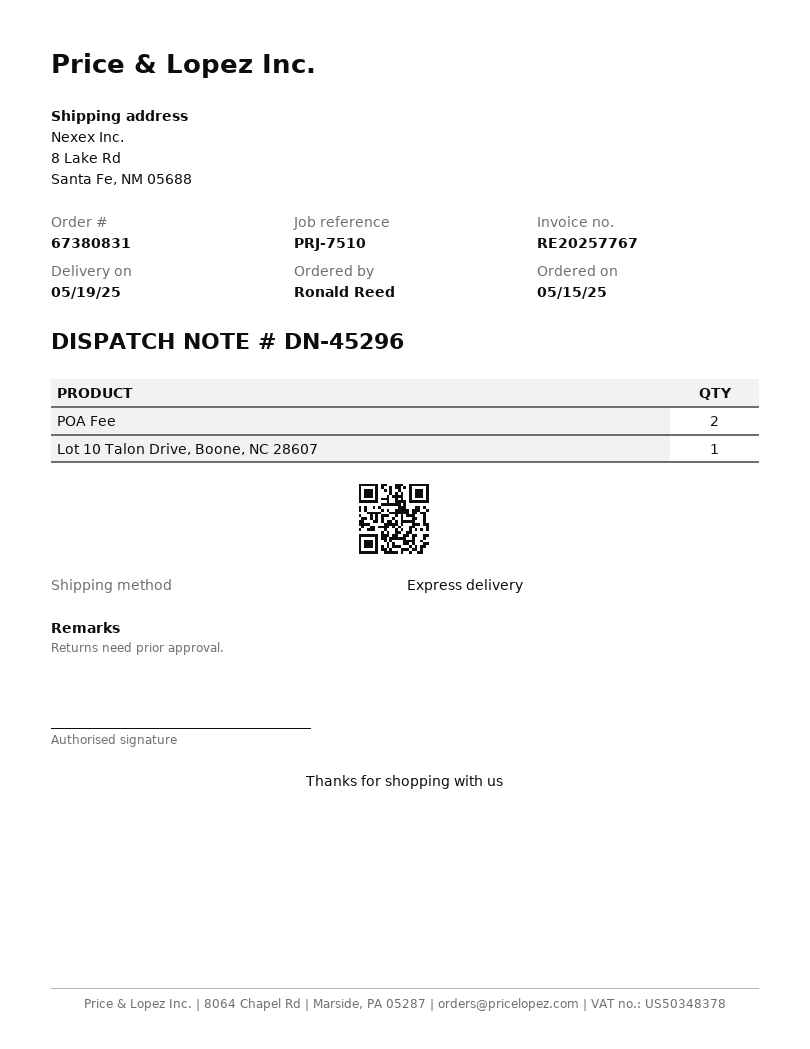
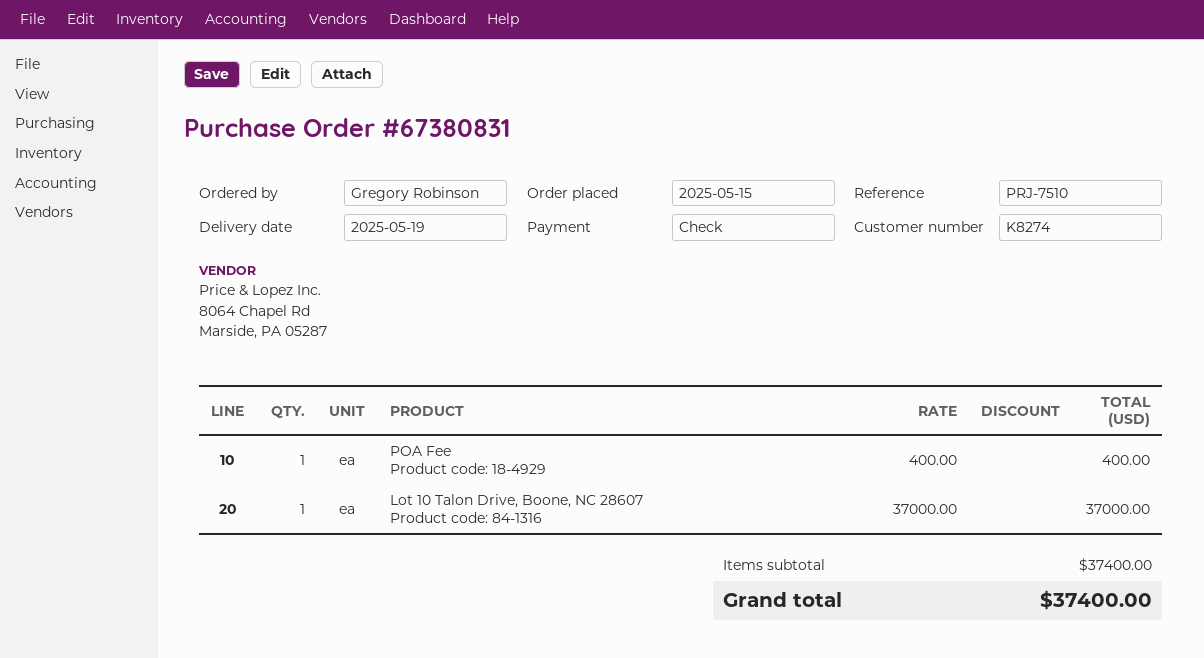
ordered by: Ronald Reed -> Gregory Robinson
POA Fee: 2 -> 1

